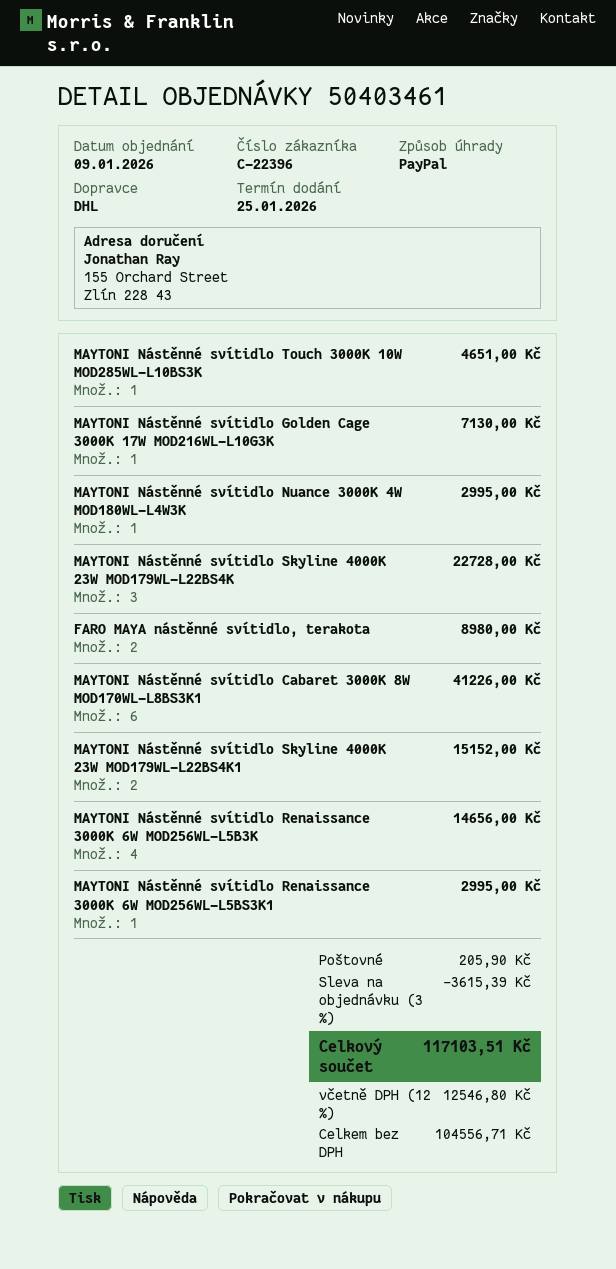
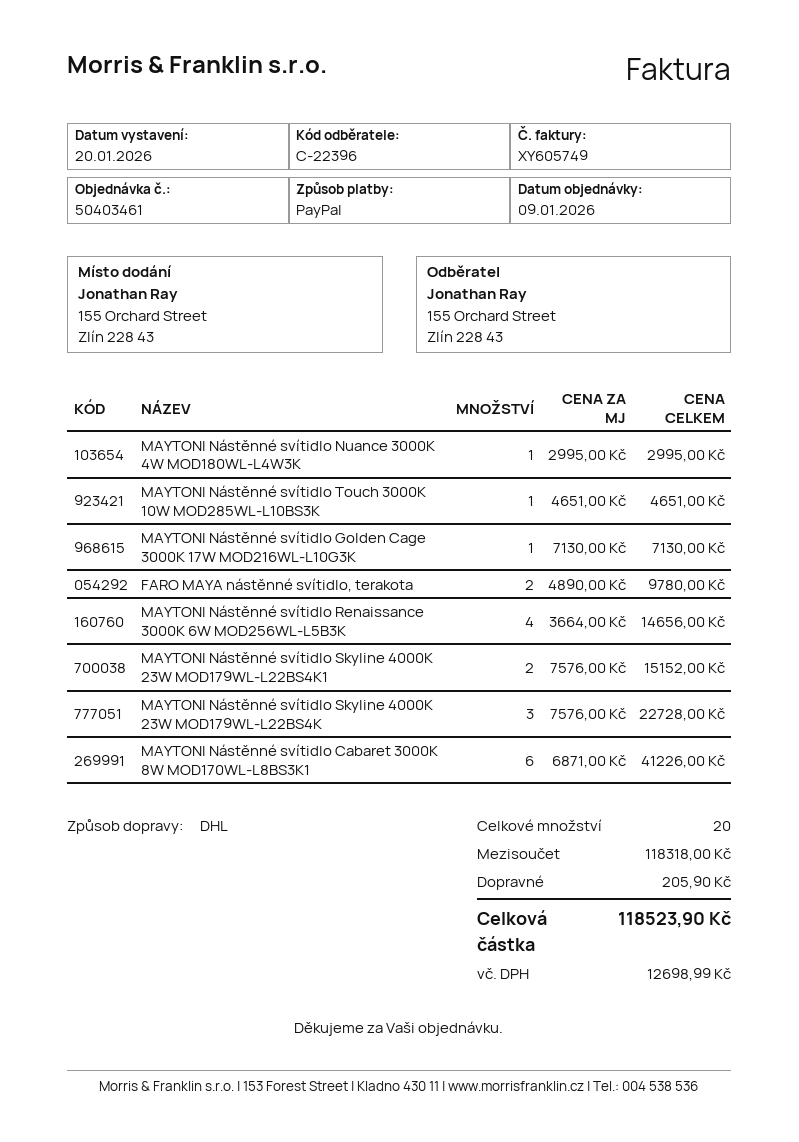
FARO MAYA nástěnné svítidlo, terakota: 2 for 8980.00 -> 2 for 9780.00
MAYTONI Nástěnné svítidlo Renaissance 3000K 6W MOD256WL-L5BS3K1: 1 for 2995.00 -> none
discount: 3% = 3615.39 -> none
tax: 12546.80 -> 12698.99
total: 117103.51 -> 118523.90

